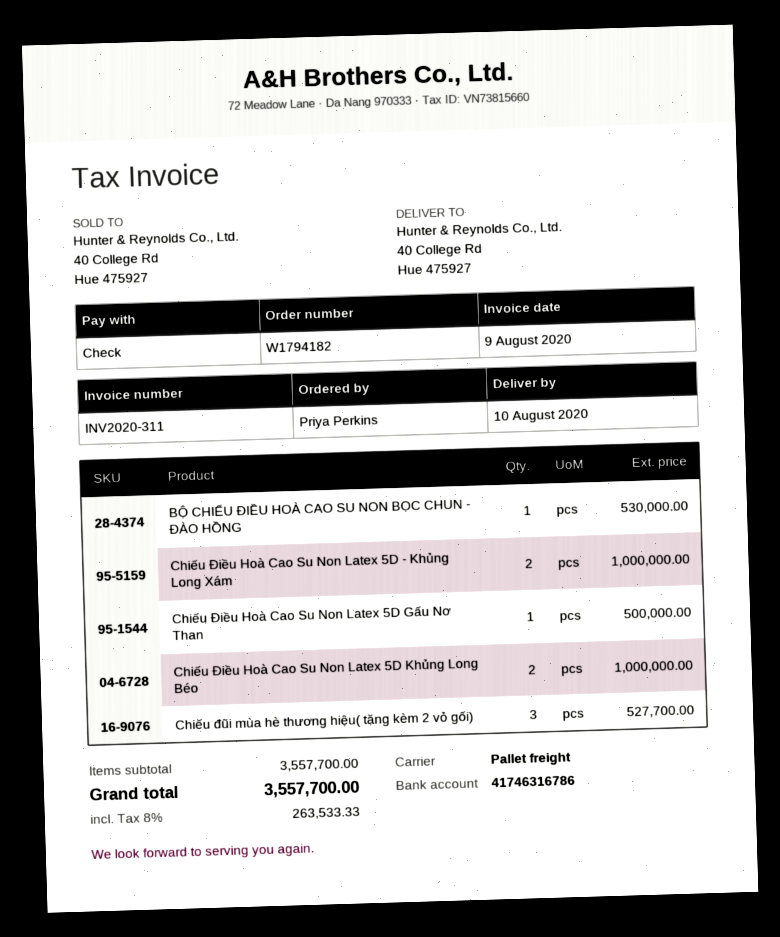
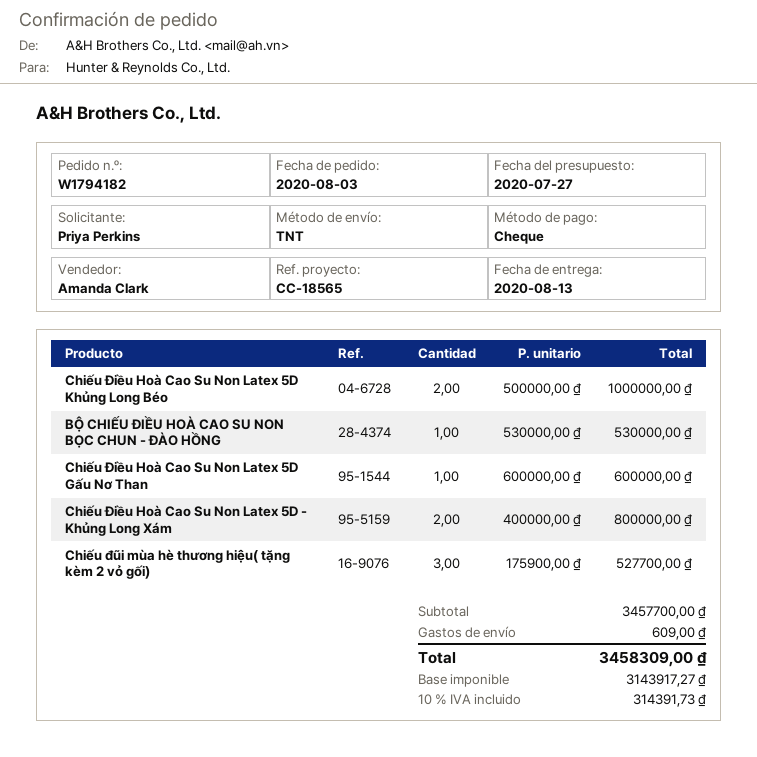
delivery date: 2020-08-10 -> 2020-08-13
shipping method: pallet freight -> TNT
Chiếu Điều Hoà Cao Su Non Latex 5D - Khủng Long Xám: 2 for 1000000.00 -> 2 for 800000.00
Chiếu Điều Hoà Cao Su Non Latex 5D Gấu Nơ Than: 1 for 500000.00 -> 1 for 600000.00
subtotal: 3557700.00 -> 3457700.00
shipping: none -> 609.00
tax: 8% = 263533.33 -> 10% = 314391.73
total: 3557700.00 -> 3458309.00

